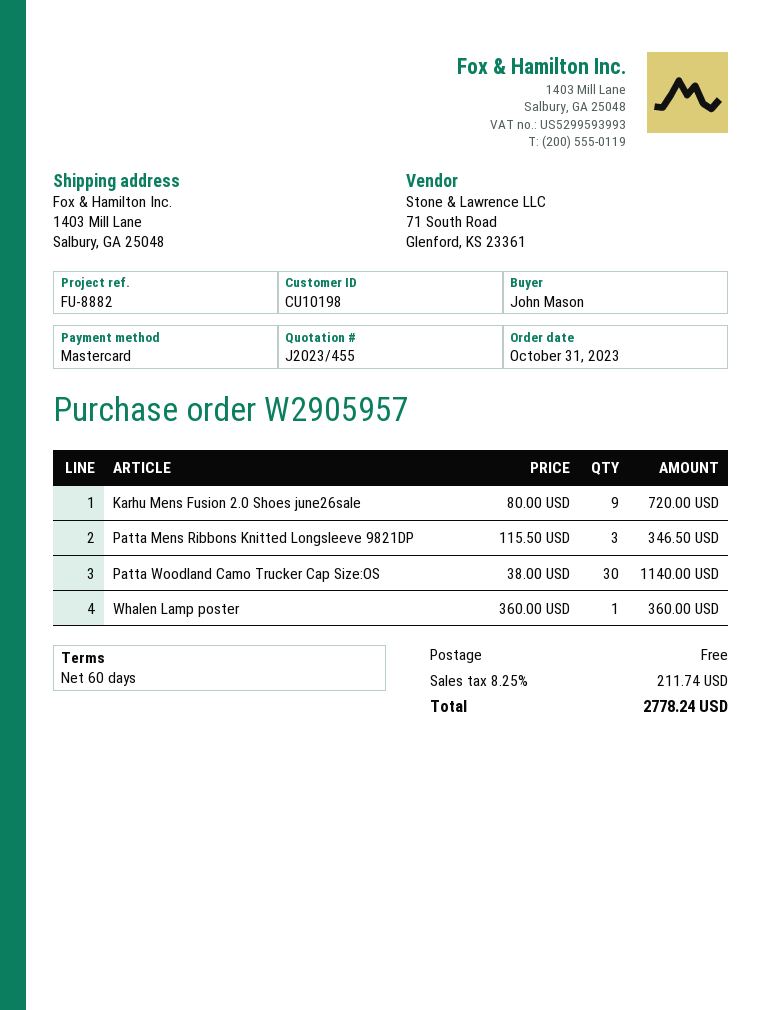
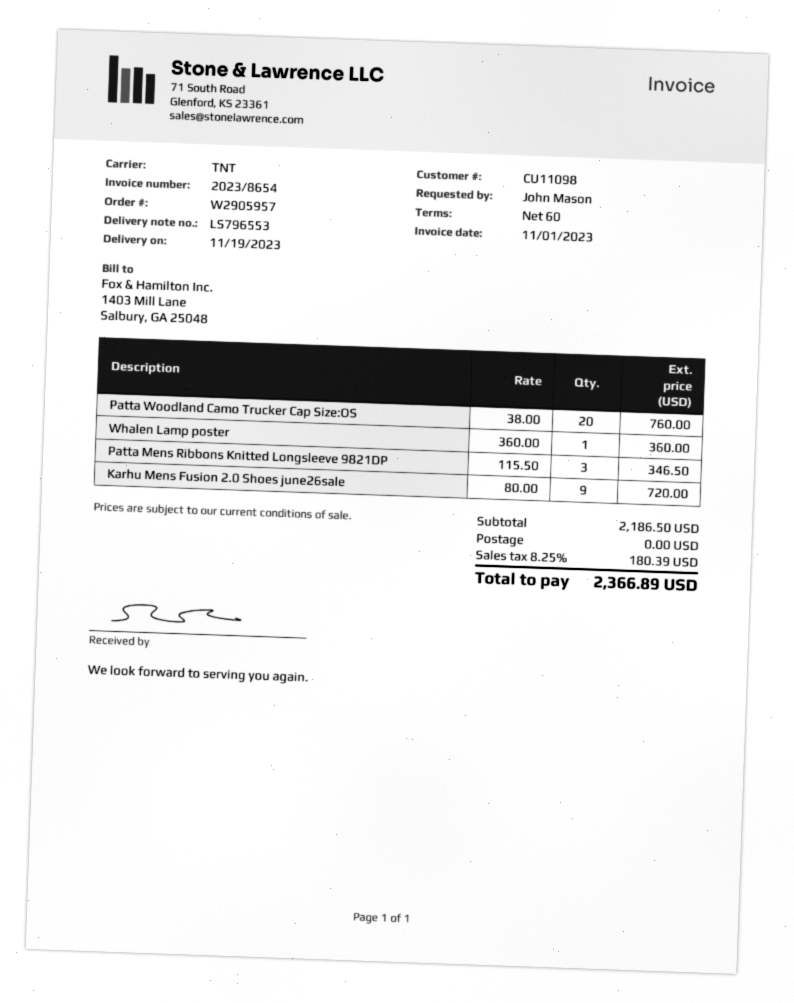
customer number: CU10198 -> CU11098
Patta Woodland Camo Trucker Cap Size:OS: 30 x 38.00 = 1140.00 -> 20 x 38.00 = 760.00
tax: 8.25% = 211.74 -> 8.25% = 180.39
total: 2778.24 -> 2366.89

